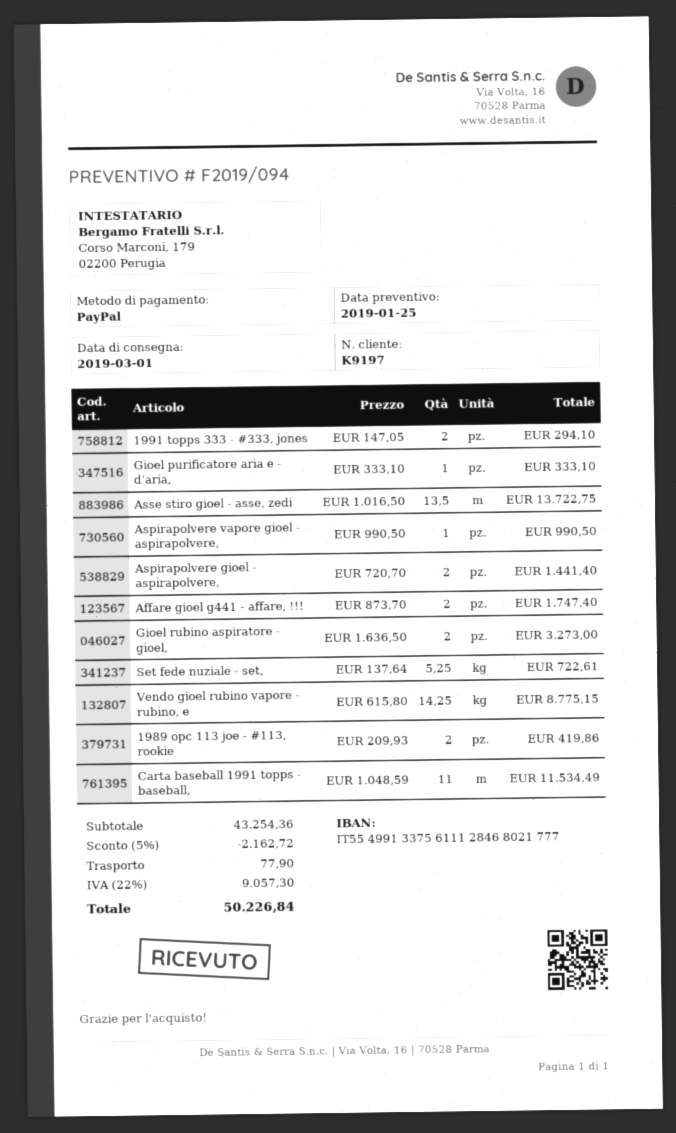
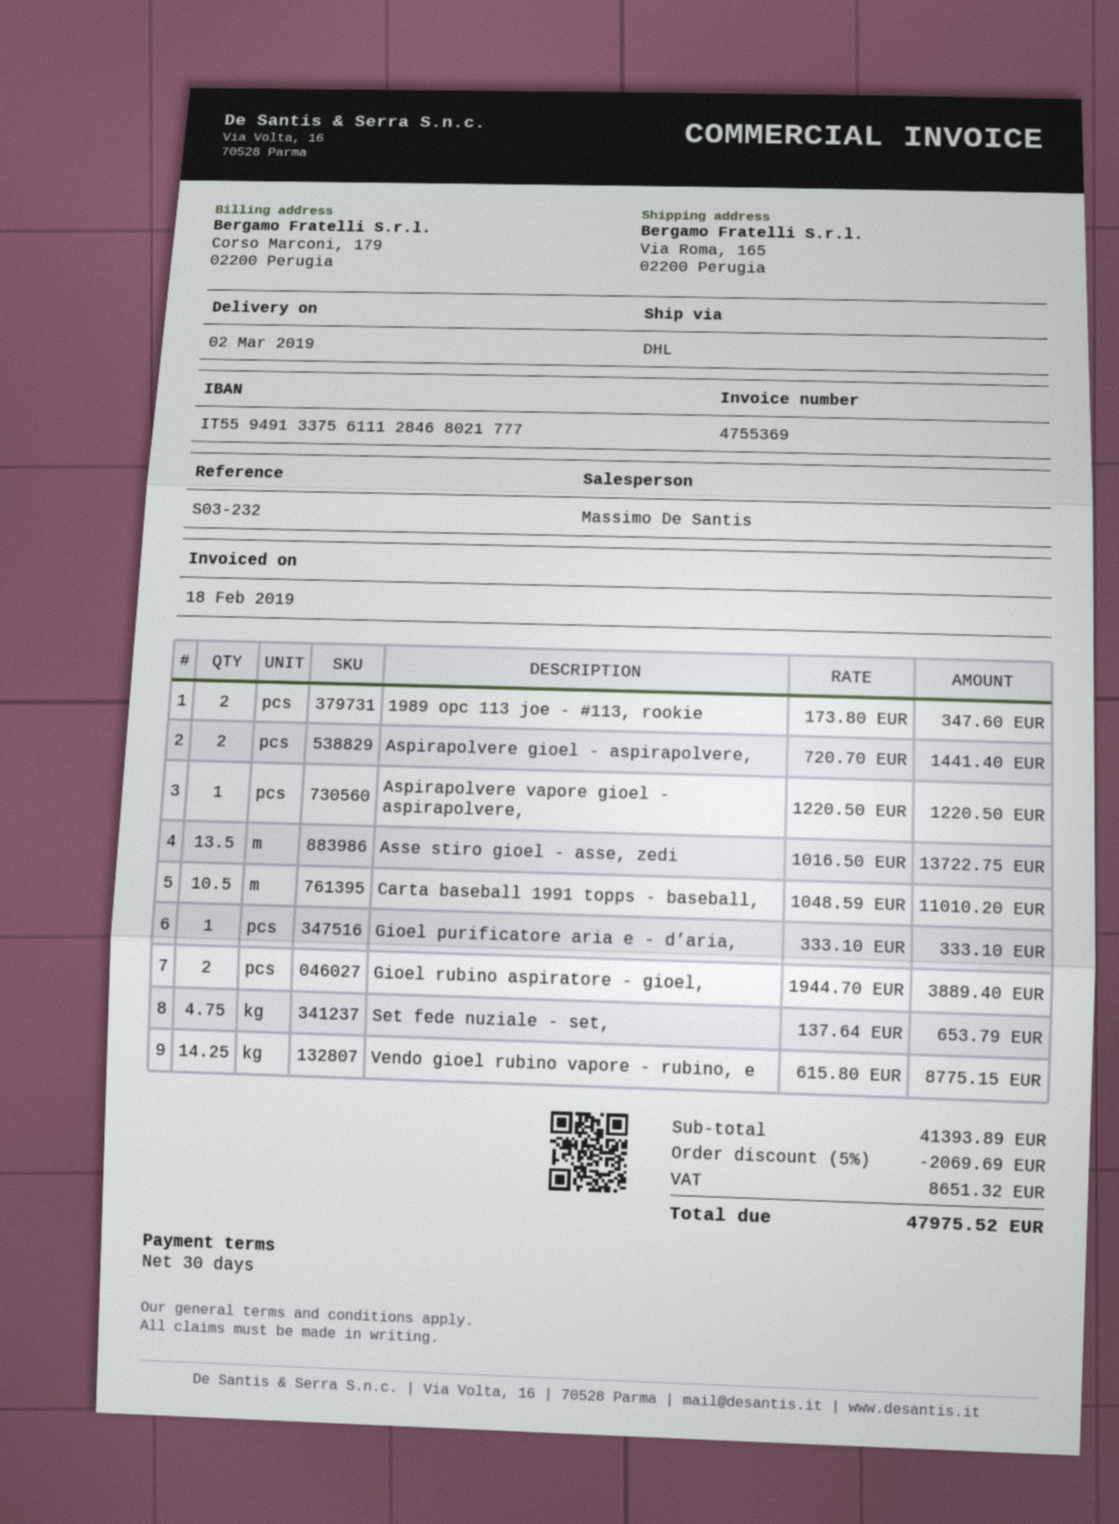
delivery date: 2019-03-01 -> 2019-03-02
bank account: IT5549913375611128468021777 -> IT5594913375611128468021777
1991 topps 333 - #333, jones: 2 x 147.05 = 294.10 -> none
Aspirapolvere vapore gioel - aspirapolvere,: 1 x 990.50 = 990.50 -> 1 x 1220.50 = 1220.50
Affare gioel g441 - affare, !!!: 2 x 873.70 = 1747.40 -> none
Gioel rubino aspiratore - gioel,: 2 x 1636.50 = 3273.00 -> 2 x 1944.70 = 3889.40
Set fede nuziale - set,: 5.25 x 137.64 = 722.61 -> 4.75 x 137.64 = 653.79
1989 opc 113 joe - #113, rookie: 2 x 209.93 = 419.86 -> 2 x 173.80 = 347.60
Carta baseball 1991 topps - baseball,: 11 x 1048.59 = 11534.49 -> 10.5 x 1048.59 = 11010.20
subtotal: 43254.36 -> 41393.89
discount: 5% = 2162.72 -> 5% = 2069.69
shipping: 77.90 -> none
tax: 9057.30 -> 8651.32
total: 50226.84 -> 47975.52

